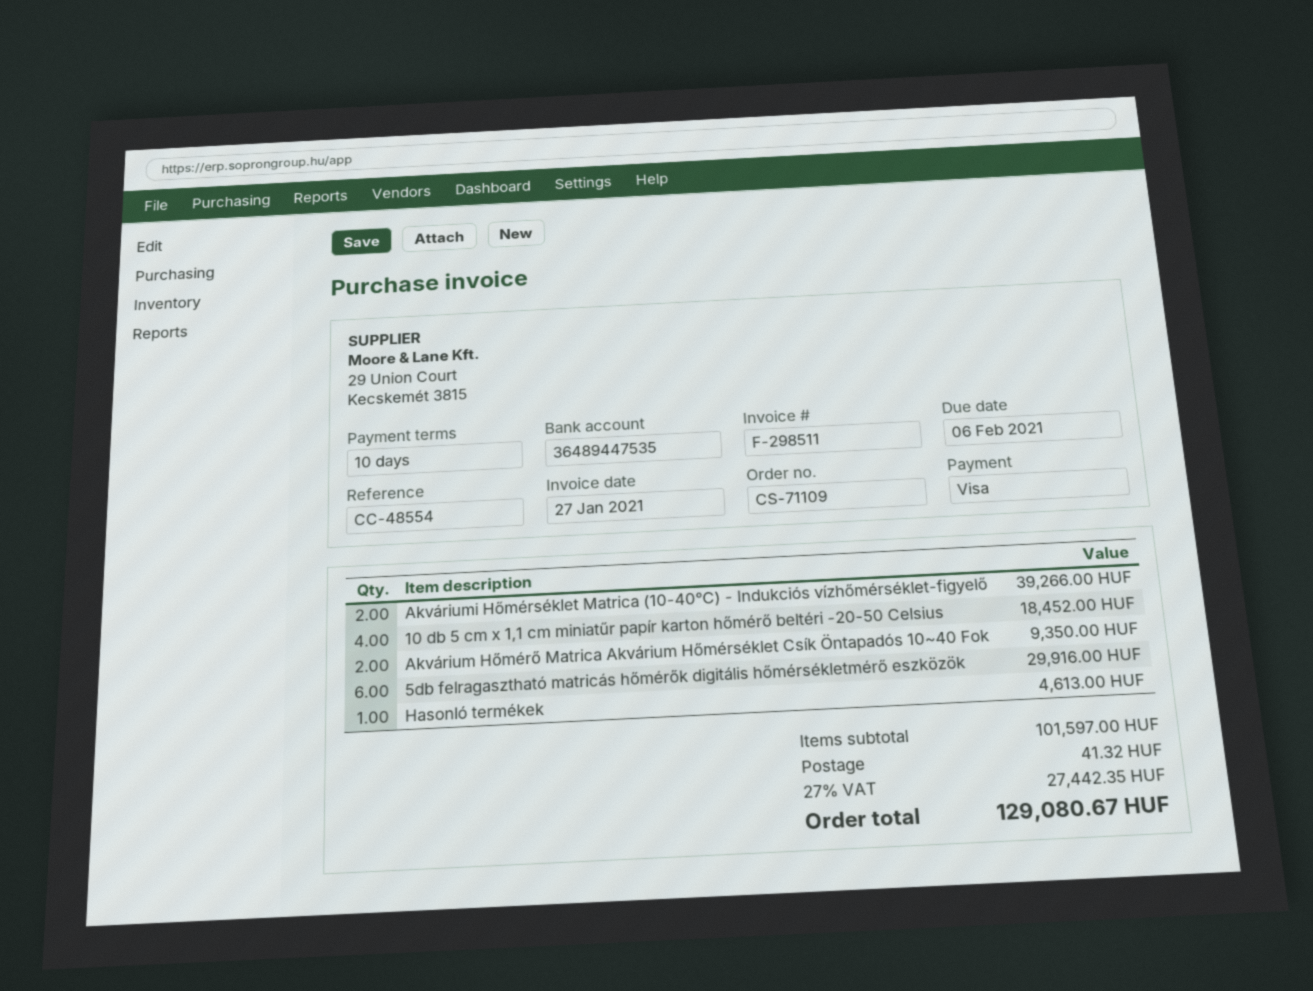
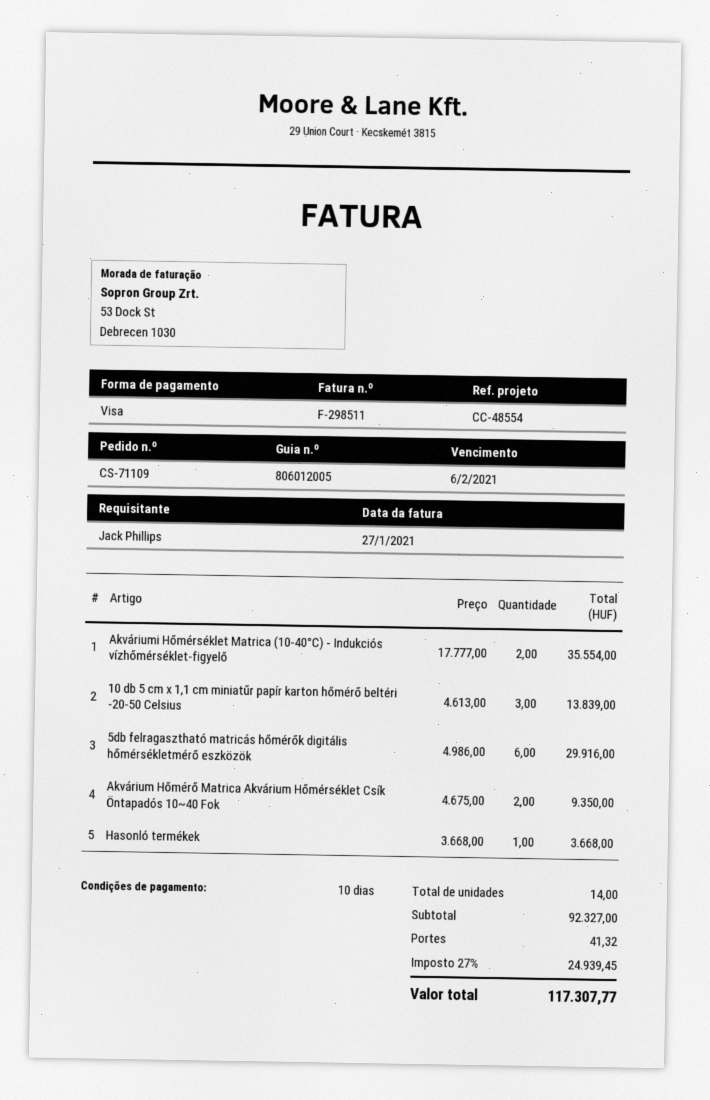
Akváriumi Hőmérséklet Matrica (10-40°C) - Indukciós vízhőmérséklet-figyelő: 2 for 39266.00 -> 2 for 35554.00
10 db 5 cm x 1,1 cm miniatűr papír karton hőmérő beltéri -20-50 Celsius: 4 for 18452.00 -> 3 for 13839.00
Hasonló termékek: 1 for 4613.00 -> 1 for 3668.00
subtotal: 101597.00 -> 92327.00
tax: 27% = 27442.35 -> 27% = 24939.45
total: 129080.67 -> 117307.77

